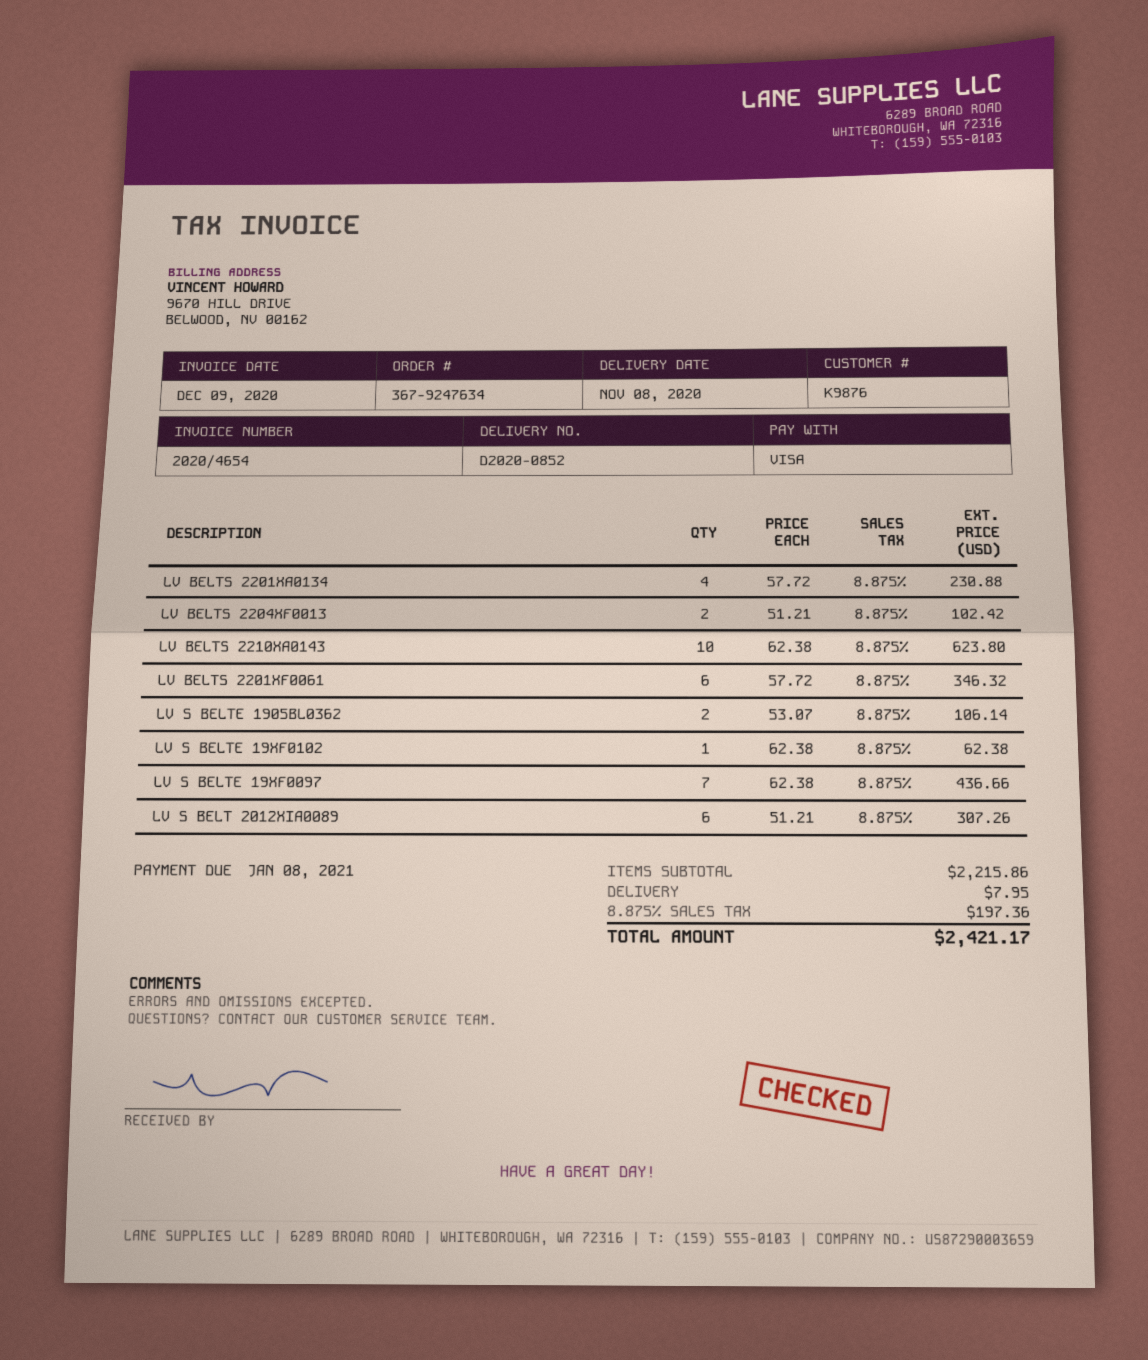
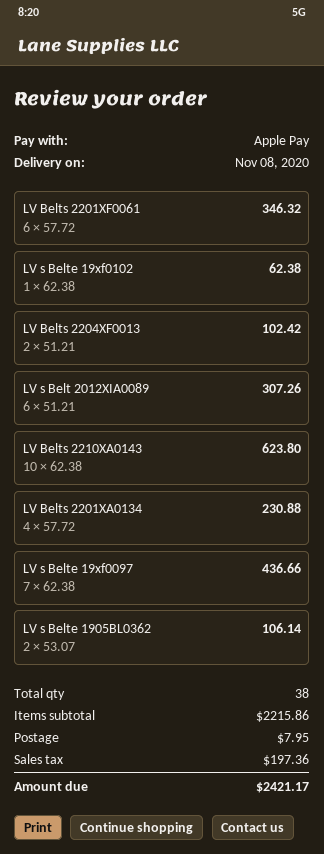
payment method: Visa -> Apple Pay

